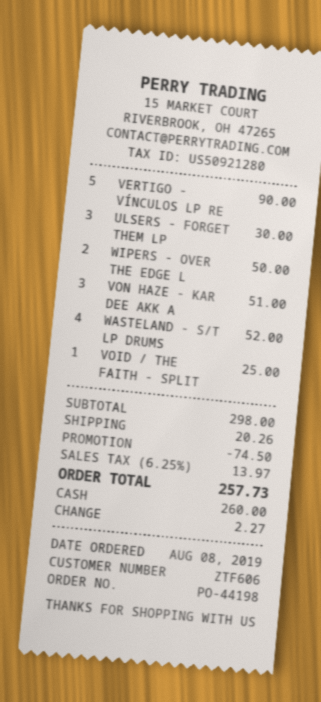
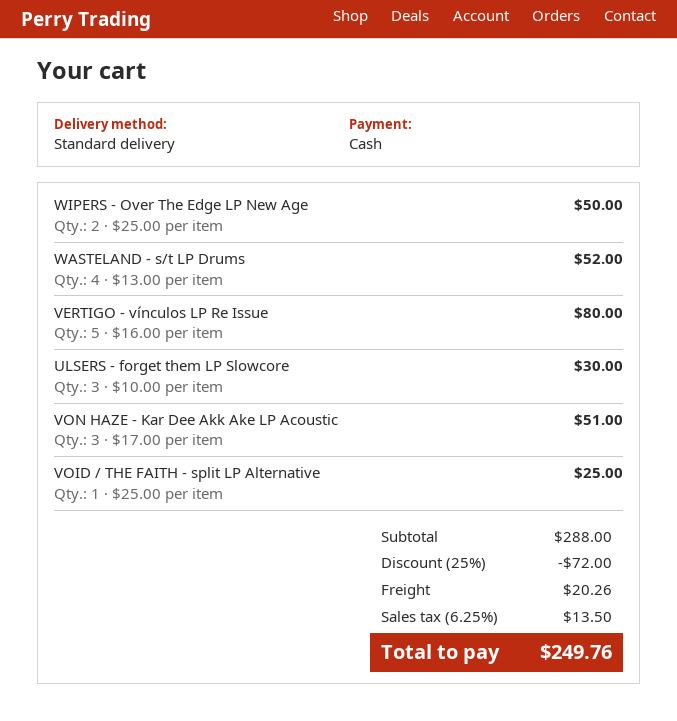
VERTIGO - VÍNCULOS LP RE: 5 for 90.00 -> 5 for 80.00
subtotal: 298.00 -> 288.00
discount: 74.50 -> 72.00
tax: 6.25% = 13.97 -> 6.25% = 13.50
total: 257.73 -> 249.76

